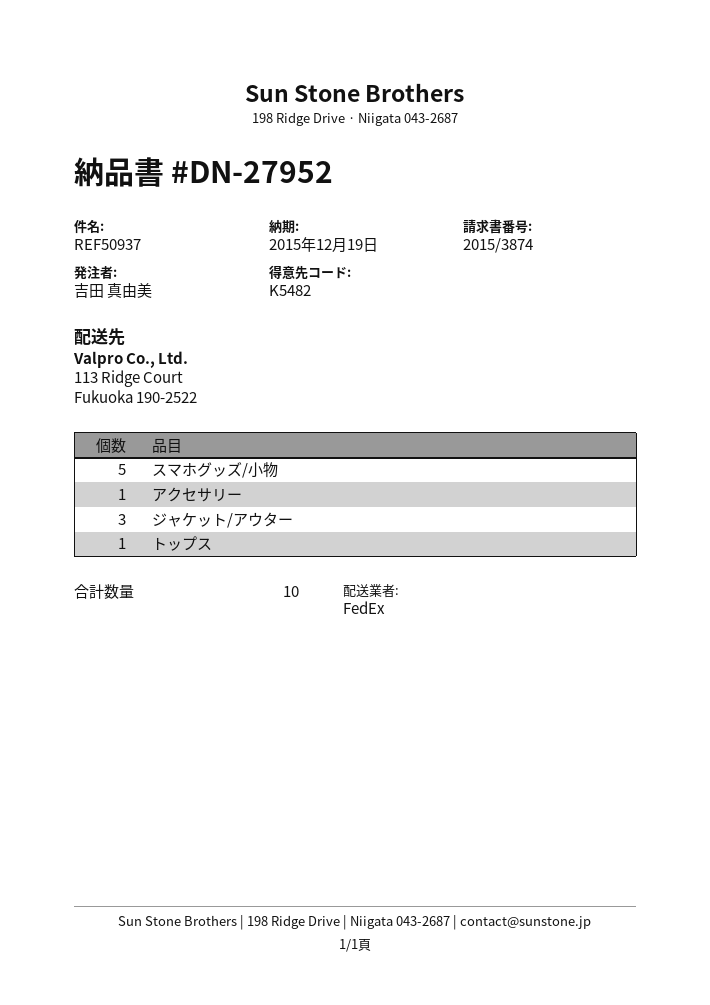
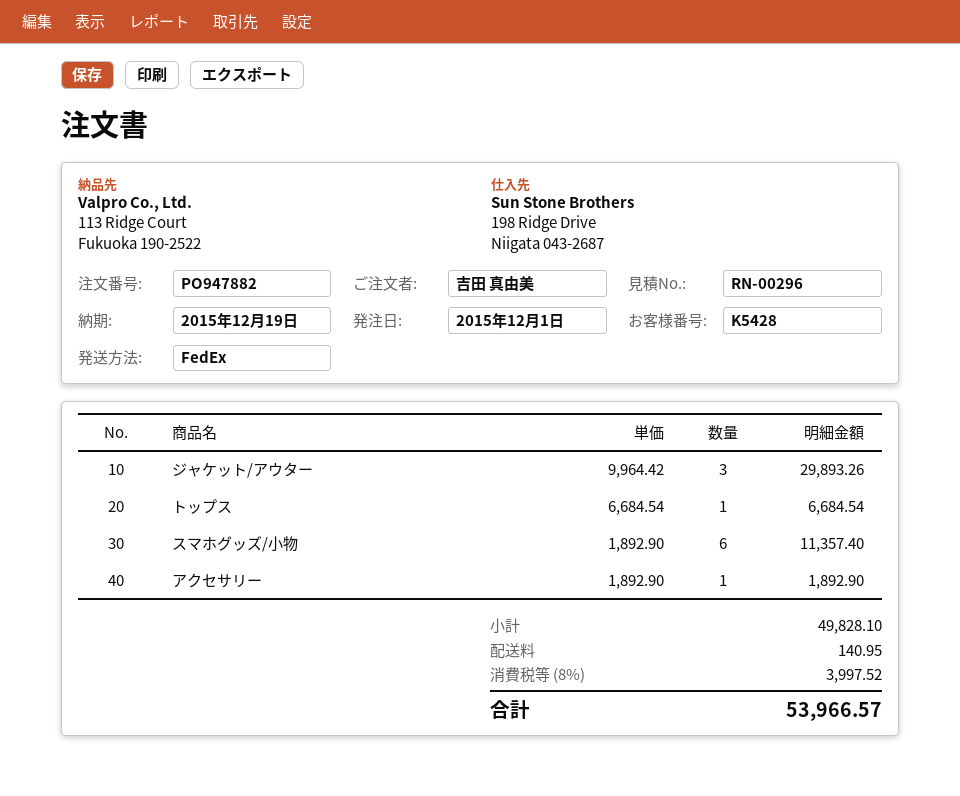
customer number: K5482 -> K5428
スマホグッズ/小物: 5 -> 6

